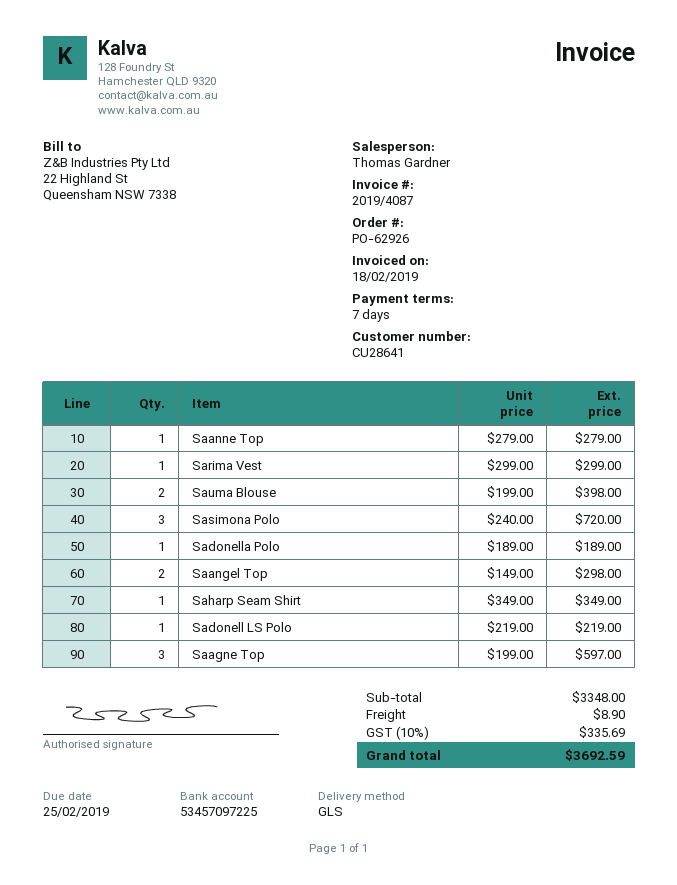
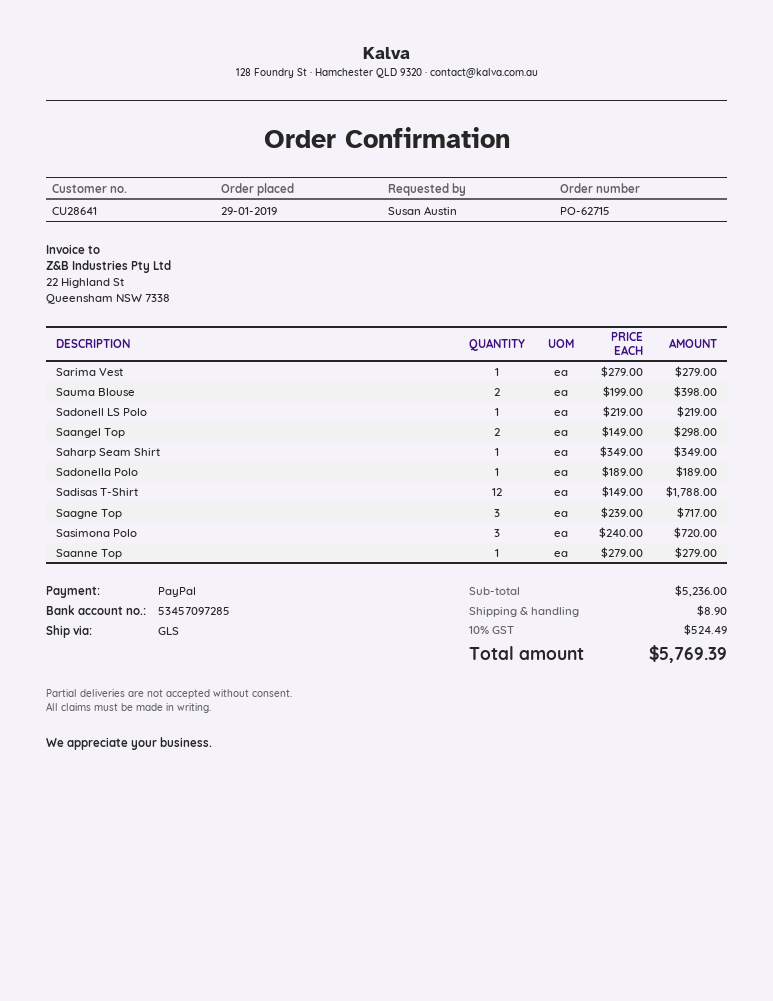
order number: PO-62926 -> PO-62715
bank account: 53457097225 -> 53457097285
Sarima Vest: 1 x 299.00 = 299.00 -> 1 x 279.00 = 279.00
Saagne Top: 3 x 199.00 = 597.00 -> 3 x 239.00 = 717.00
Sadisas T-Shirt: none -> 12 x 149.00 = 1788.00
subtotal: 3348.00 -> 5236.00
tax: 10% = 335.69 -> 10% = 524.49
total: 3692.59 -> 5769.39

